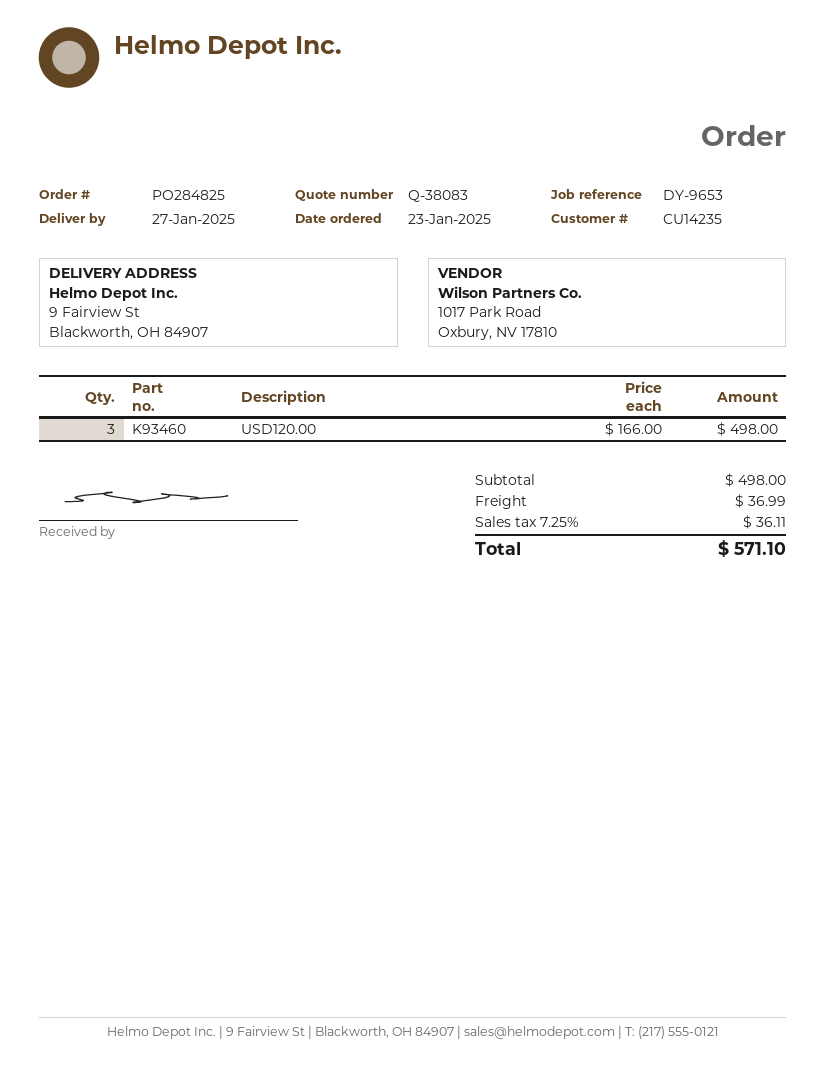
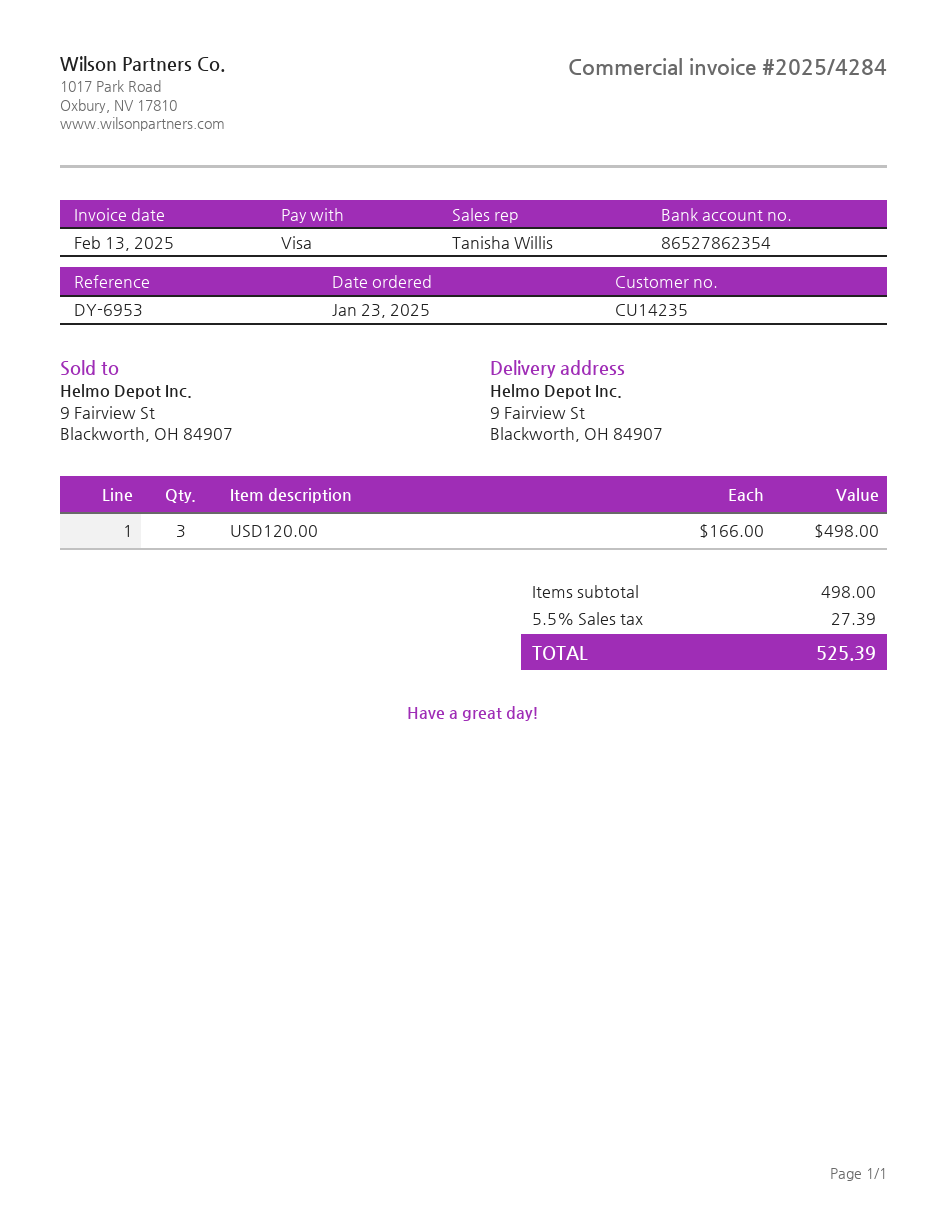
reference: DY-9653 -> DY-6953
shipping: 36.99 -> none
tax: 7.25% = 36.11 -> 5.5% = 27.39
total: 571.10 -> 525.39

